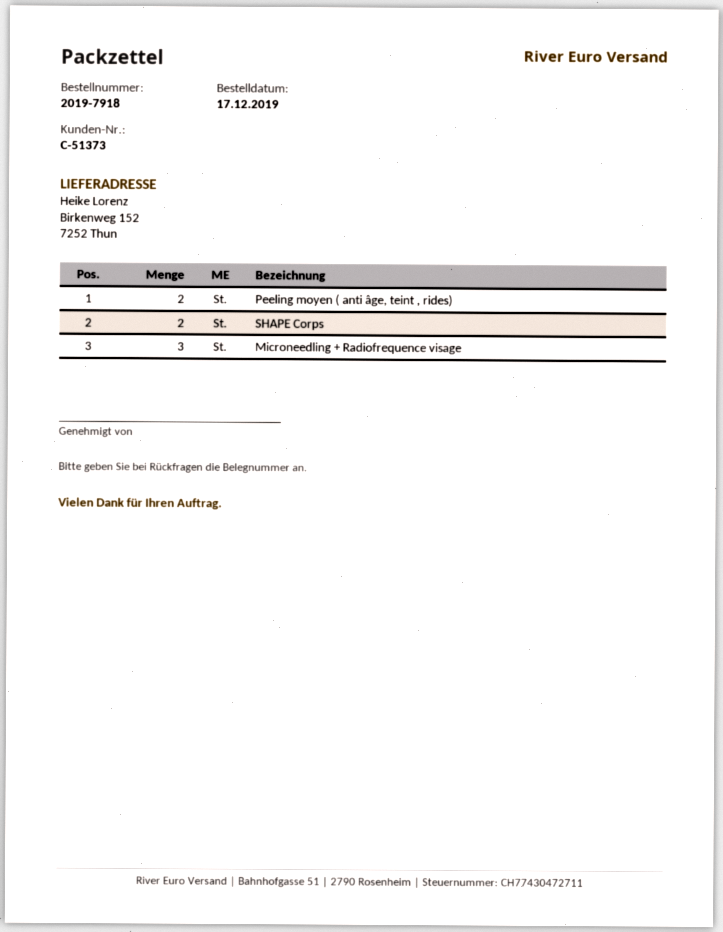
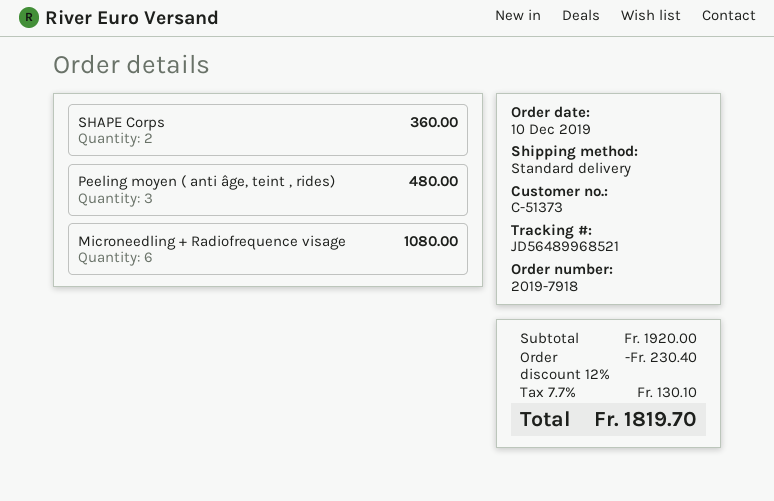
order date: 2019-12-17 -> 2019-12-10
Peeling moyen ( anti âge, teint , rides): 2 -> 3
Microneedling + Radiofrequence visage: 3 -> 6

